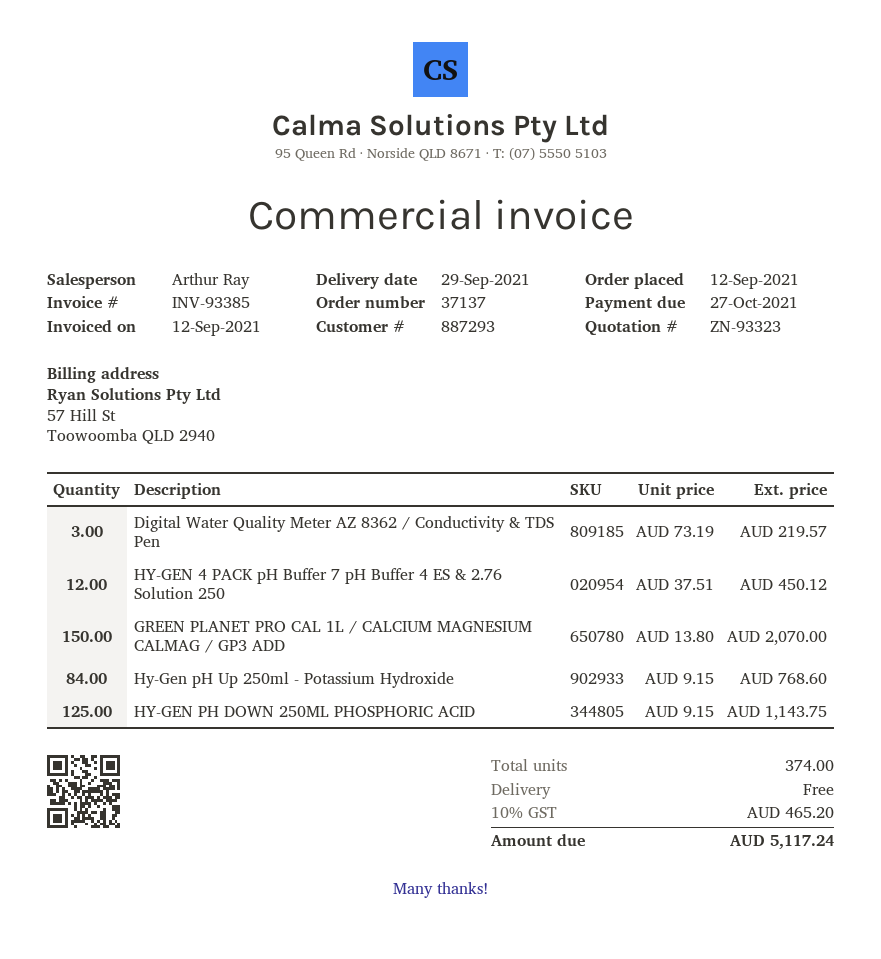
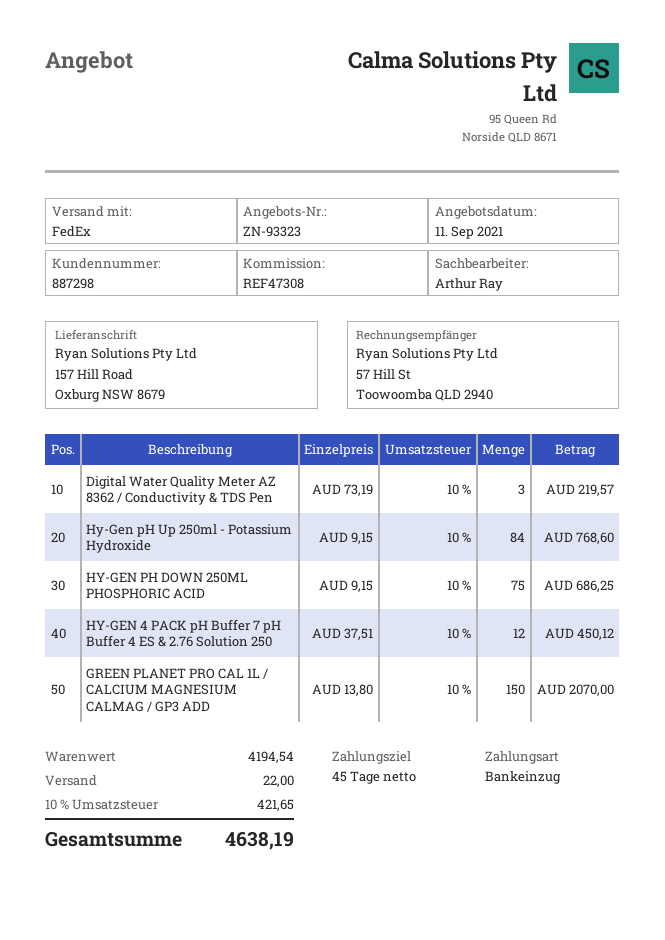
customer number: 887293 -> 887298
HY-GEN PH DOWN 250ML PHOSPHORIC ACID: 125 x 9.15 = 1143.75 -> 75 x 9.15 = 686.25
shipping: 0.00 -> 22.00
tax: 10% = 465.20 -> 10% = 421.65
total: 5117.24 -> 4638.19

